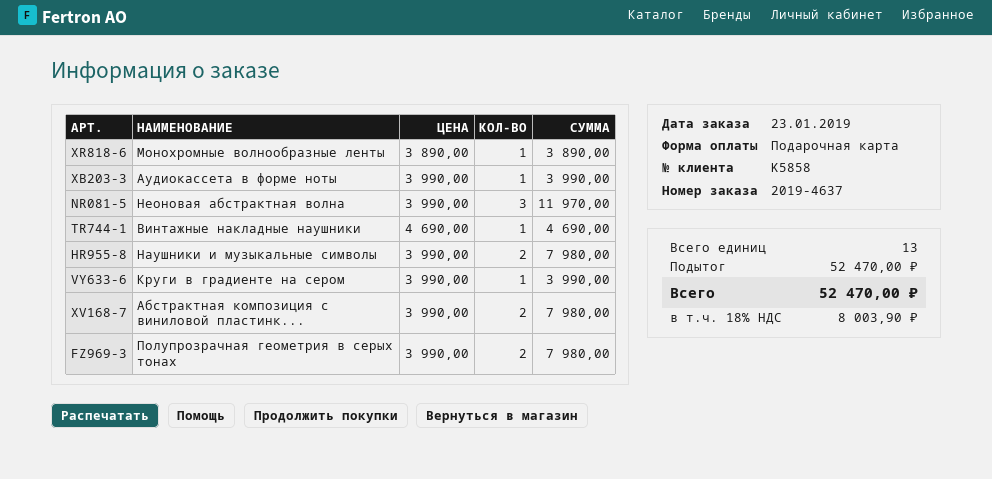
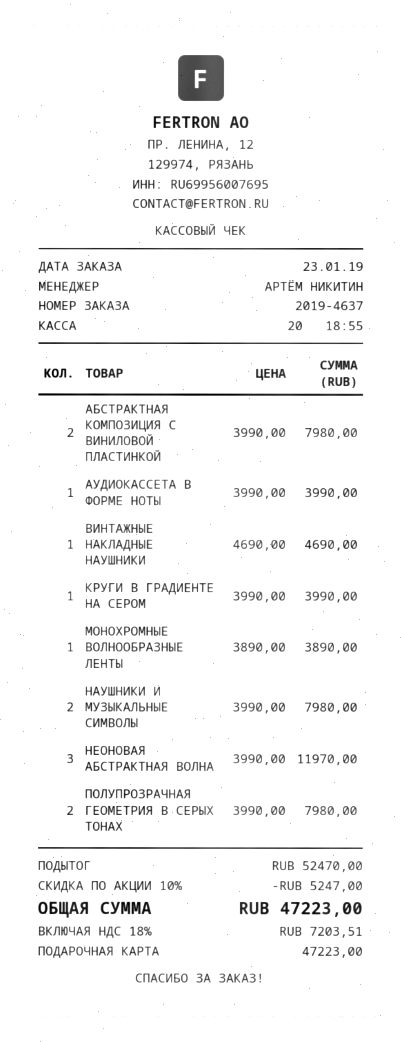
discount: none -> 10% = 5247.00
tax: 18% = 8003.90 -> 18% = 7203.51
total: 52470.00 -> 47223.00

